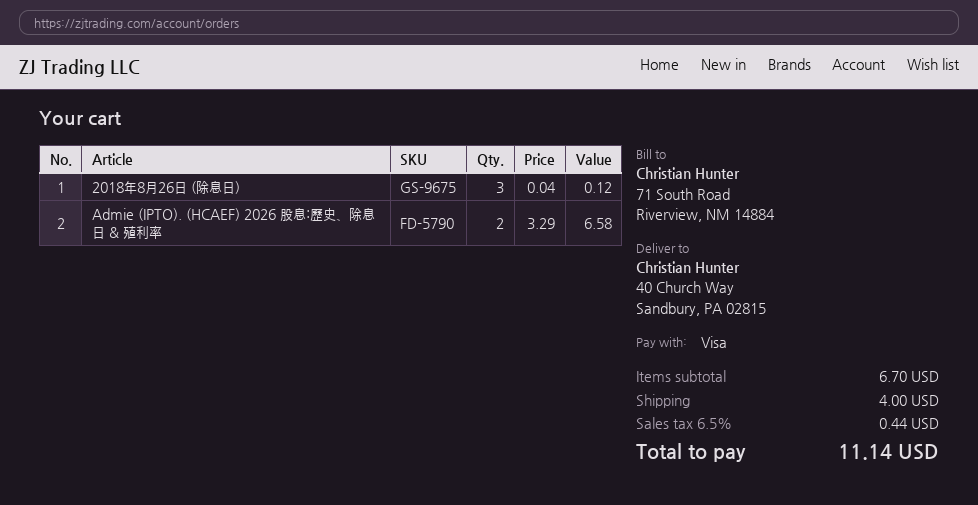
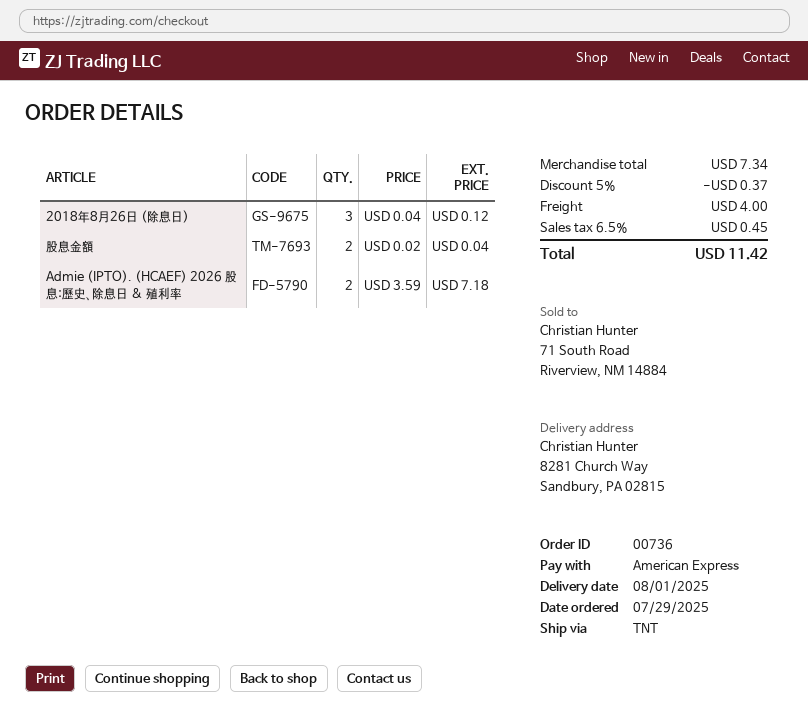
payment method: Visa -> American Express
ship to: 40 Church Way, Sandbury, PA 02815 -> 8281 Church Way, Sandbury, PA 02815
Admie (IPTO). (HCAEF) 2026 股息:歷史、除息日 & 殖利率: 2 x 3.29 = 6.58 -> 2 x 3.59 = 7.18
股息金額: none -> 2 x 0.02 = 0.04
subtotal: 6.70 -> 7.34
discount: none -> 5% = 0.37
tax: 6.5% = 0.44 -> 6.5% = 0.45
total: 11.14 -> 11.42

